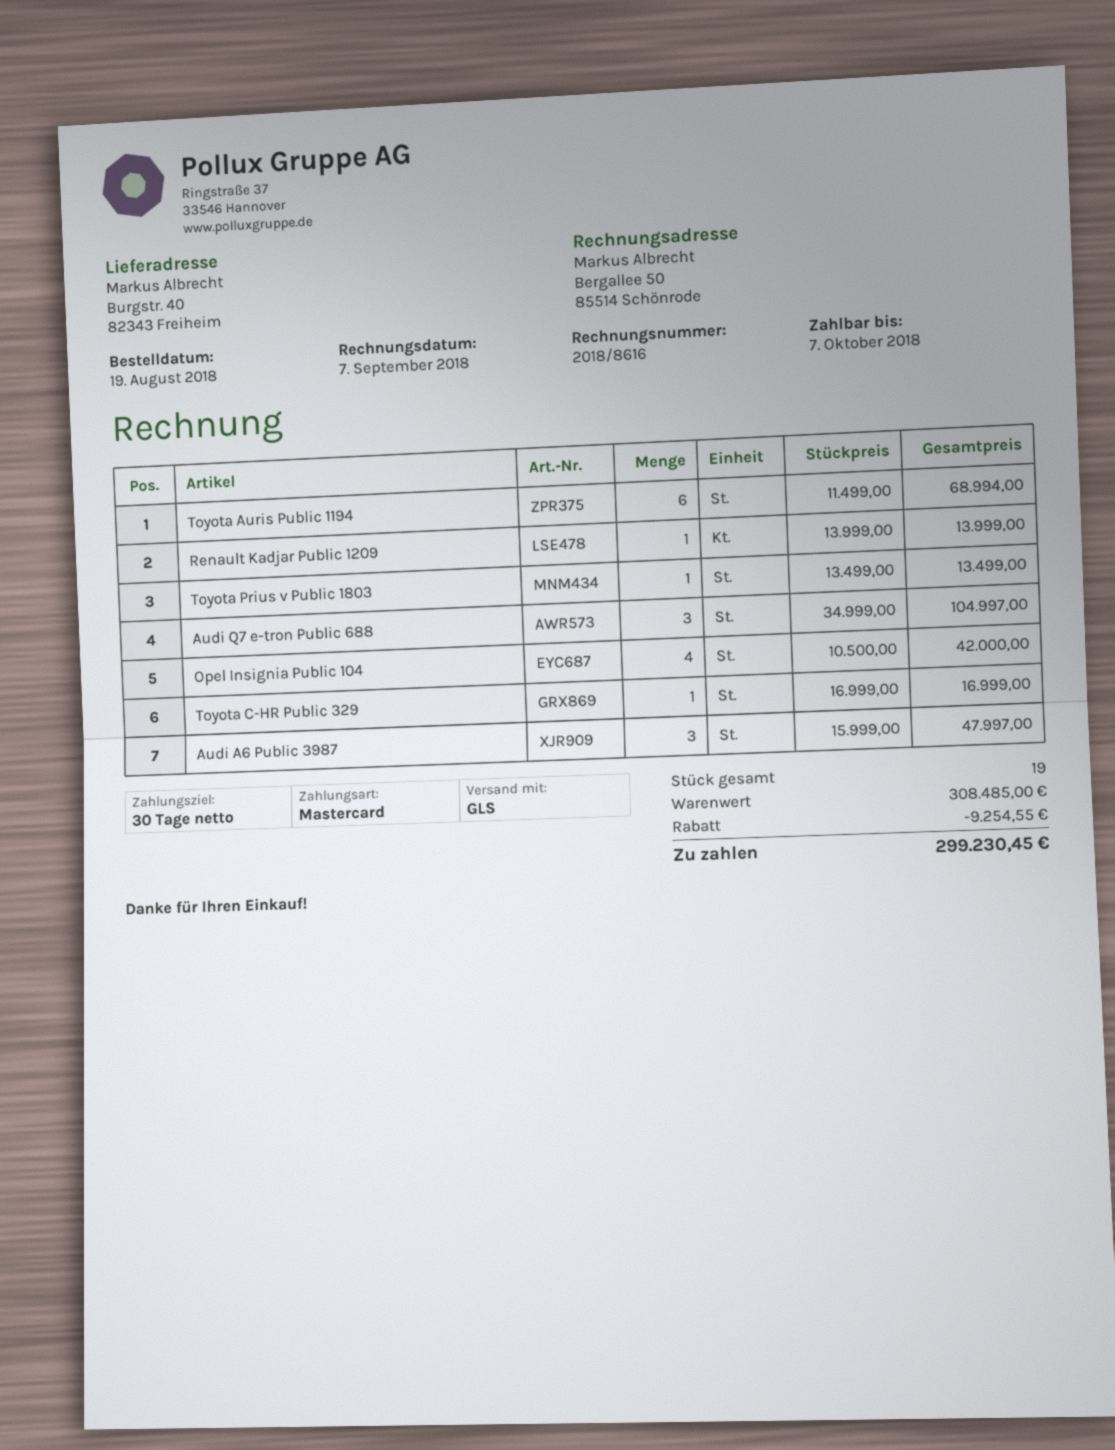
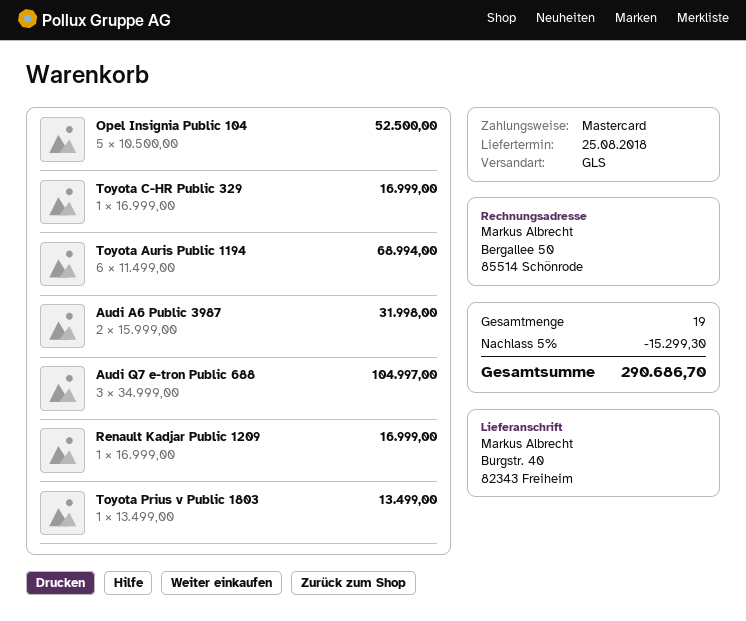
Renault Kadjar Public 1209: 1 x 13999.00 = 13999.00 -> 1 x 16999.00 = 16999.00
Opel Insignia Public 104: 4 x 10500.00 = 42000.00 -> 5 x 10500.00 = 52500.00
Audi A6 Public 3987: 3 x 15999.00 = 47997.00 -> 2 x 15999.00 = 31998.00
discount: 9254.55 -> 15299.30
total: 299230.45 -> 290686.70

